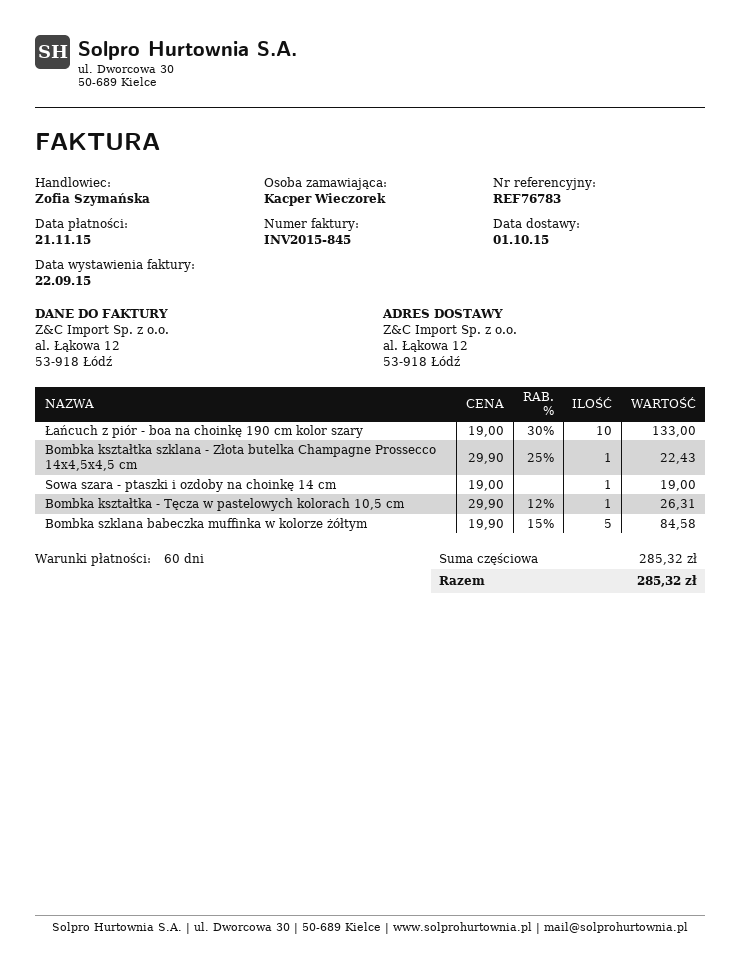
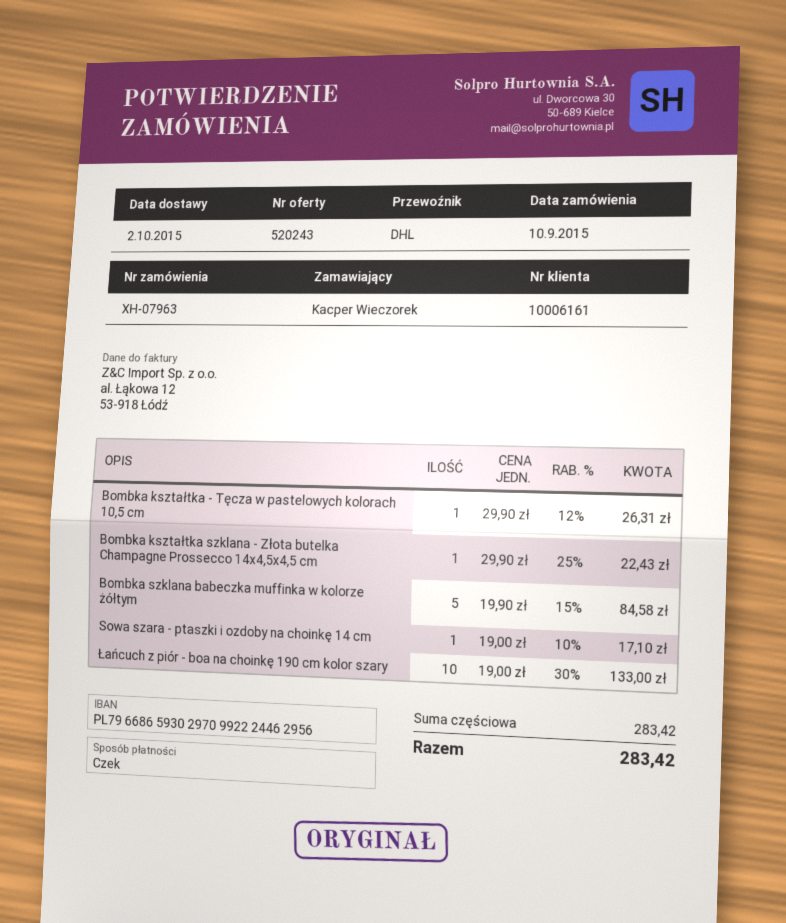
delivery date: 2015-10-01 -> 2015-10-02
Sowa szara - ptaszki i ozdoby na choinkę 14 cm: 1 x 19.00 = 19.00 -> 1 x 19.00 - 10% = 17.10
subtotal: 285.32 -> 283.42
total: 285.32 -> 283.42

